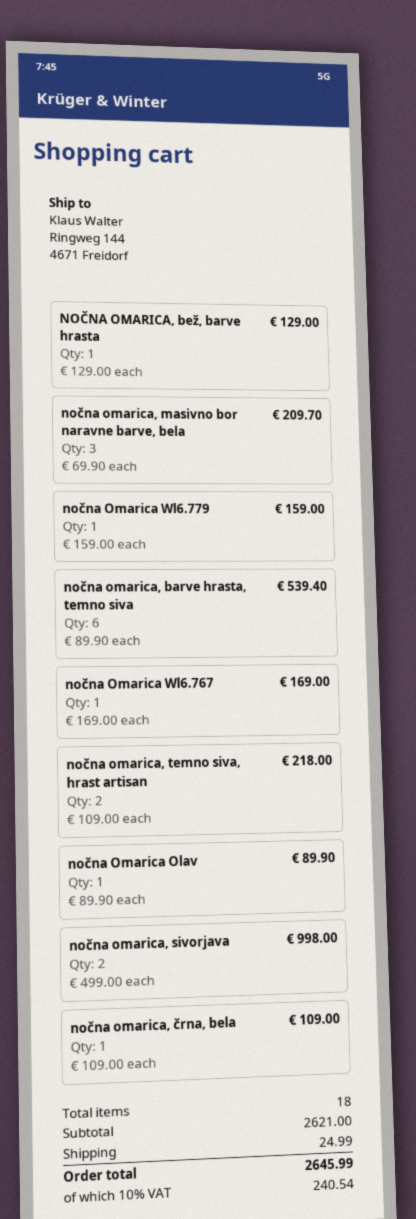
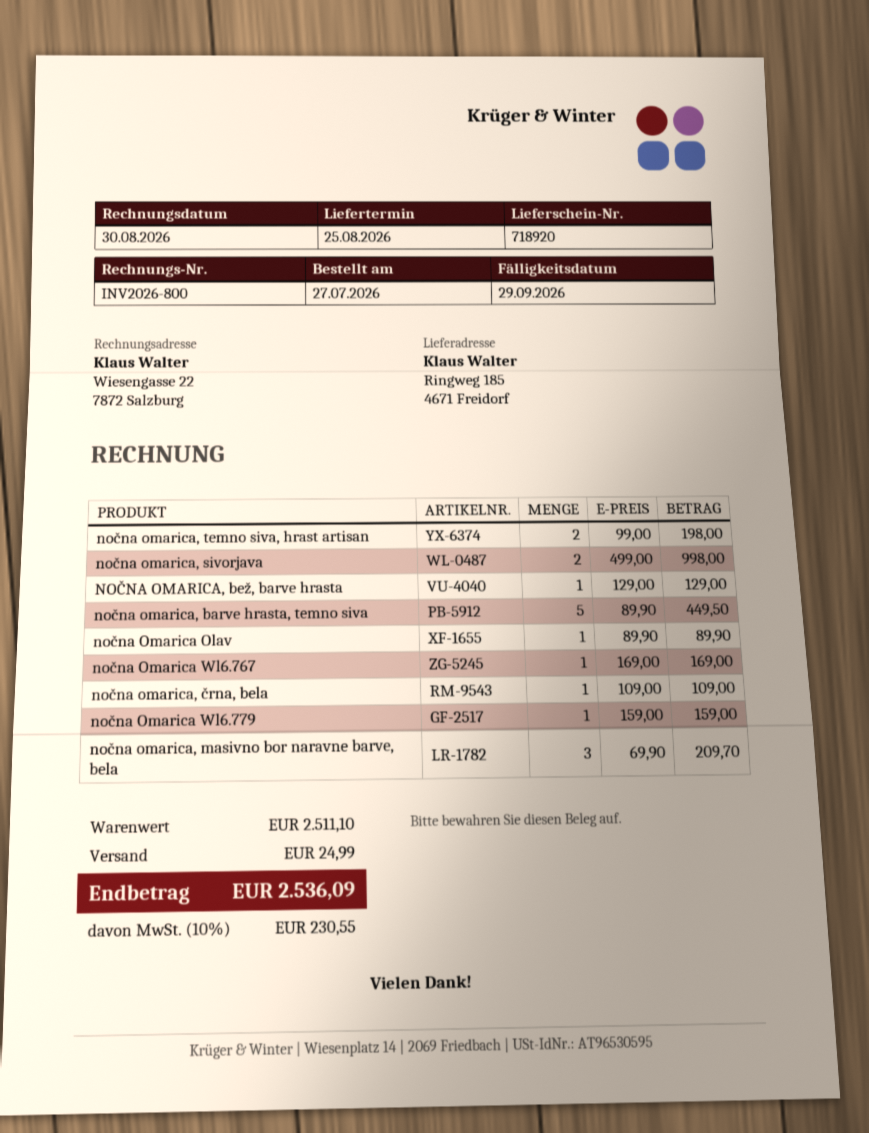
ship to: Ringweg 144, 4671 Freidorf -> Ringweg 185, 4671 Freidorf
nočna omarica, barve hrasta, temno siva: 6 x 89.90 = 539.40 -> 5 x 89.90 = 449.50
nočna omarica, temno siva, hrast artisan: 2 x 109.00 = 218.00 -> 2 x 99.00 = 198.00
subtotal: 2621.00 -> 2511.10
tax: 10% = 240.54 -> 10% = 230.55
total: 2645.99 -> 2536.09

